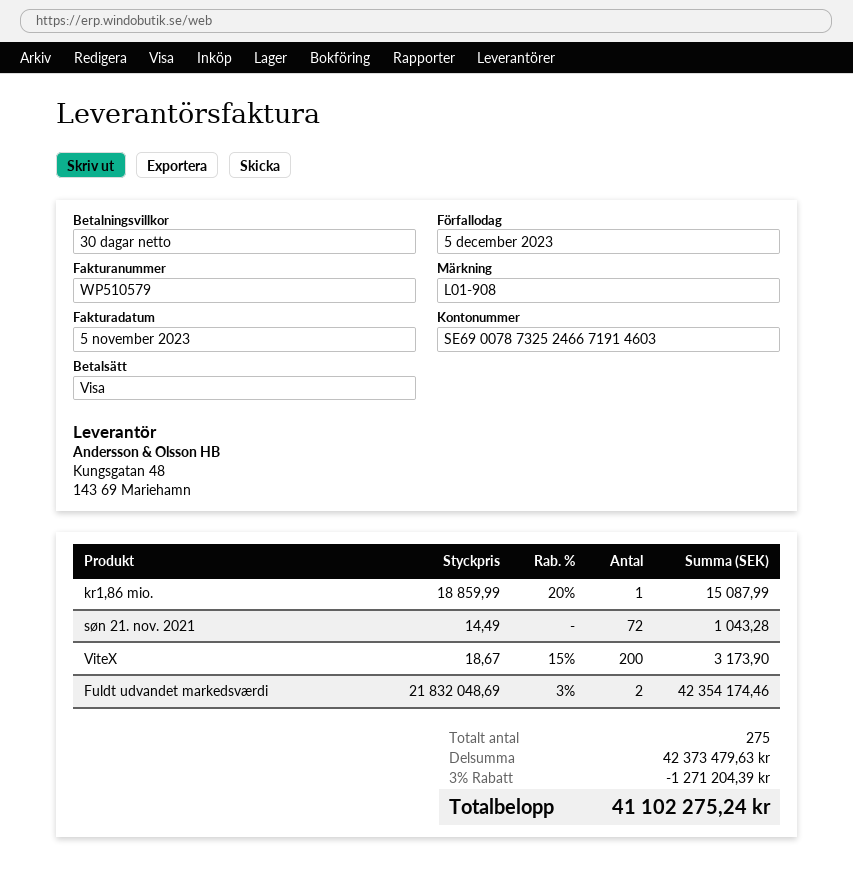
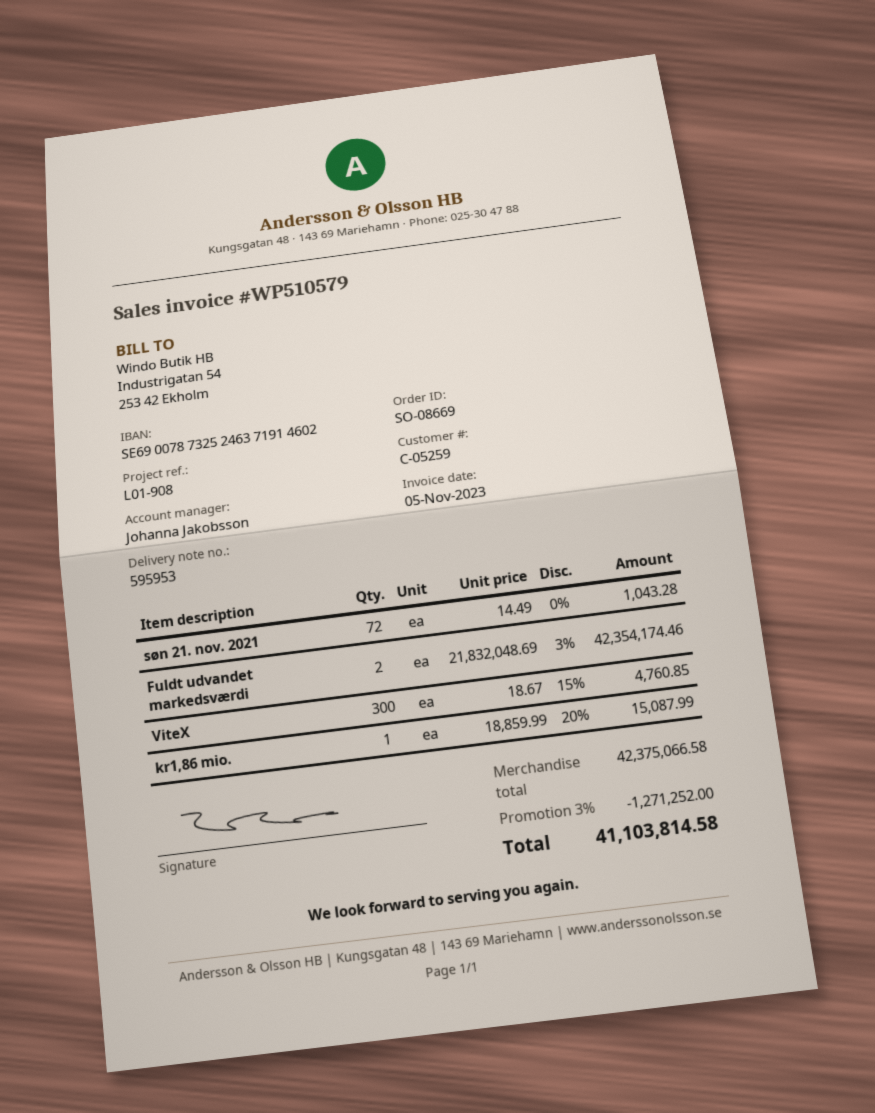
bank account: SE6900787325246671914603 -> SE6900787325246371914602
ViteX: 200 x 18.67 - 15% = 3173.90 -> 300 x 18.67 - 15% = 4760.85
subtotal: 42373479.63 -> 42375066.58
discount: 3% = 1271204.39 -> 3% = 1271252.00
total: 41102275.24 -> 41103814.58

